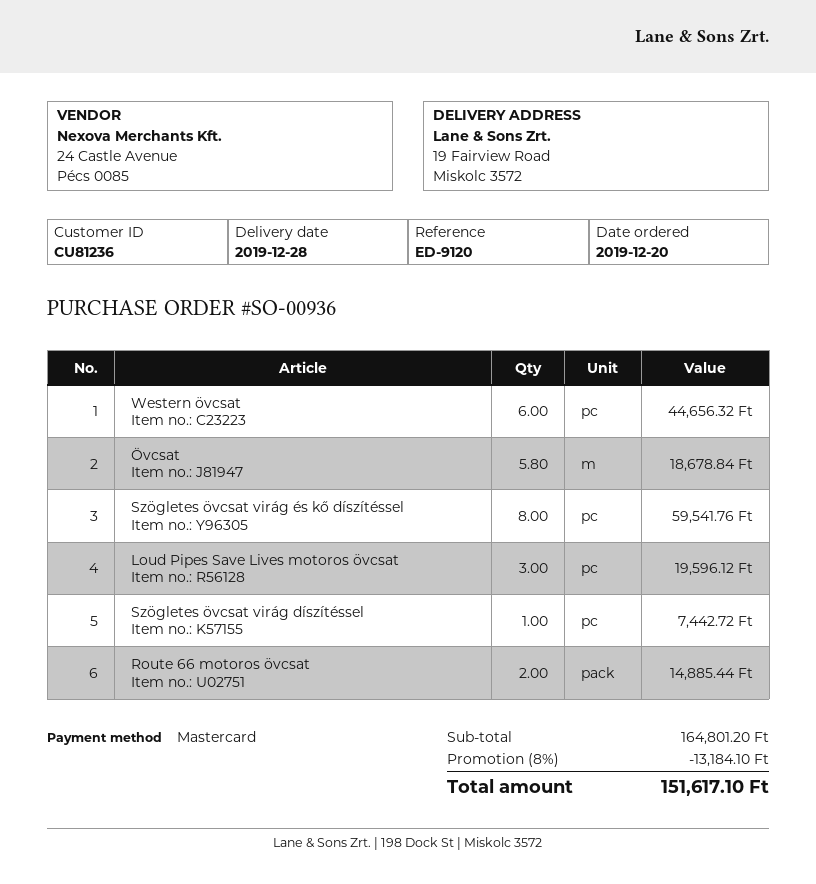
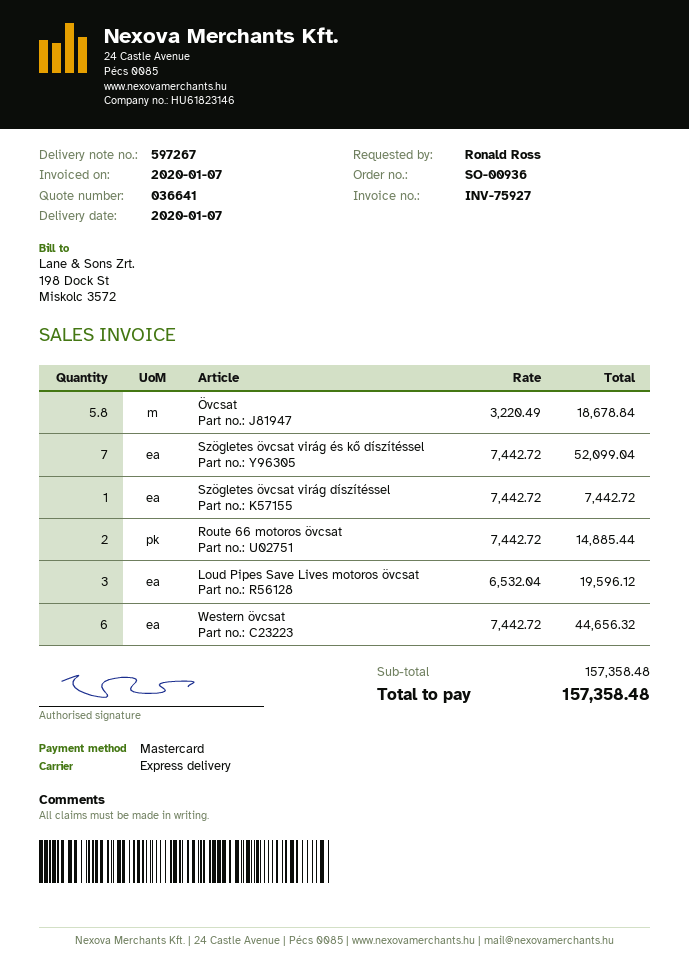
delivery date: 2019-12-28 -> 2020-01-07
Szögletes övcsat virág és kő díszítéssel: 8 for 59541.76 -> 7 for 52099.04
subtotal: 164801.20 -> 157358.48
discount: 8% = 13184.10 -> none
total: 151617.10 -> 157358.48

